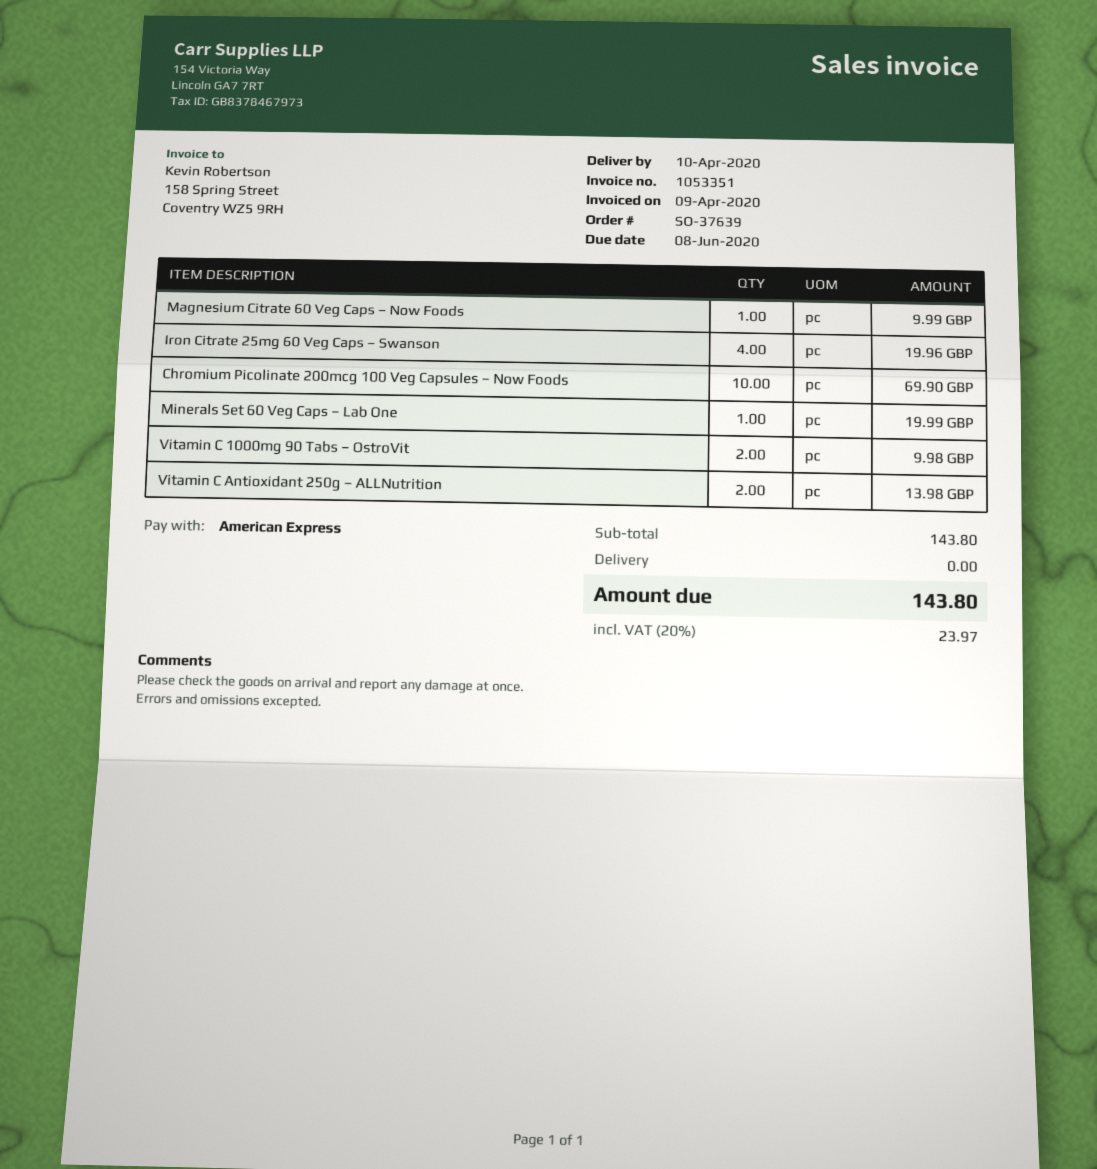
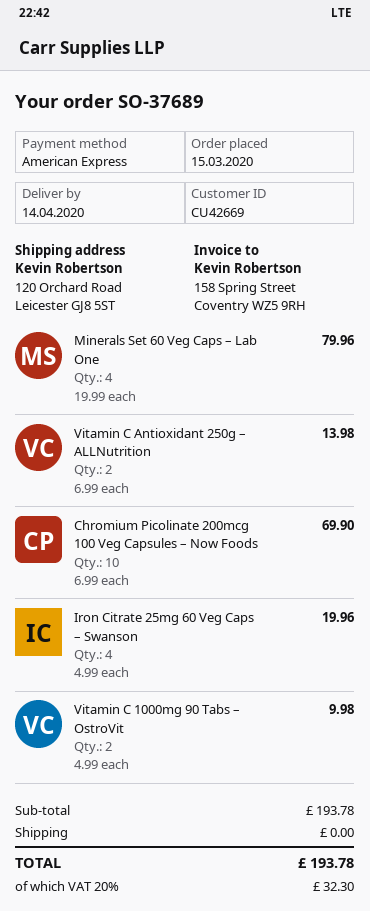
order number: SO-37639 -> SO-37689
delivery date: 2020-04-10 -> 2020-04-14
Magnesium Citrate 60 Veg Caps – Now Foods: 1 for 9.99 -> none
Minerals Set 60 Veg Caps – Lab One: 1 for 19.99 -> 4 for 79.96
subtotal: 143.80 -> 193.78
tax: 20% = 23.97 -> 20% = 32.30
total: 143.80 -> 193.78

